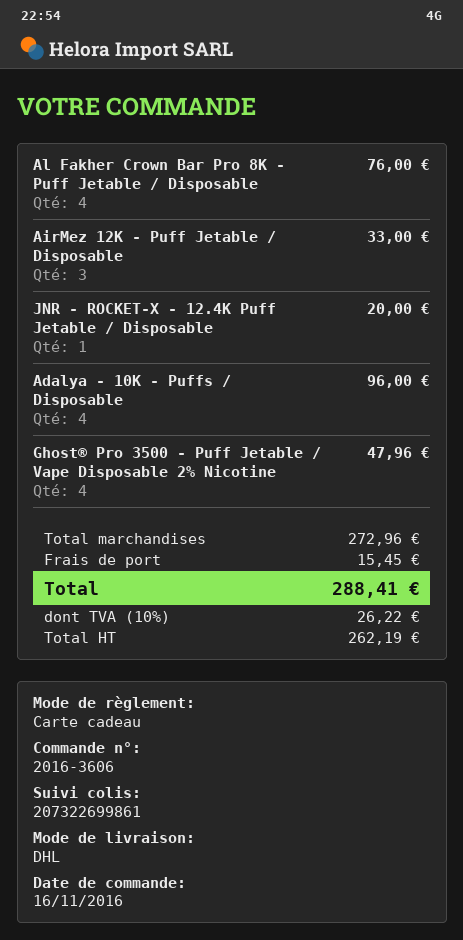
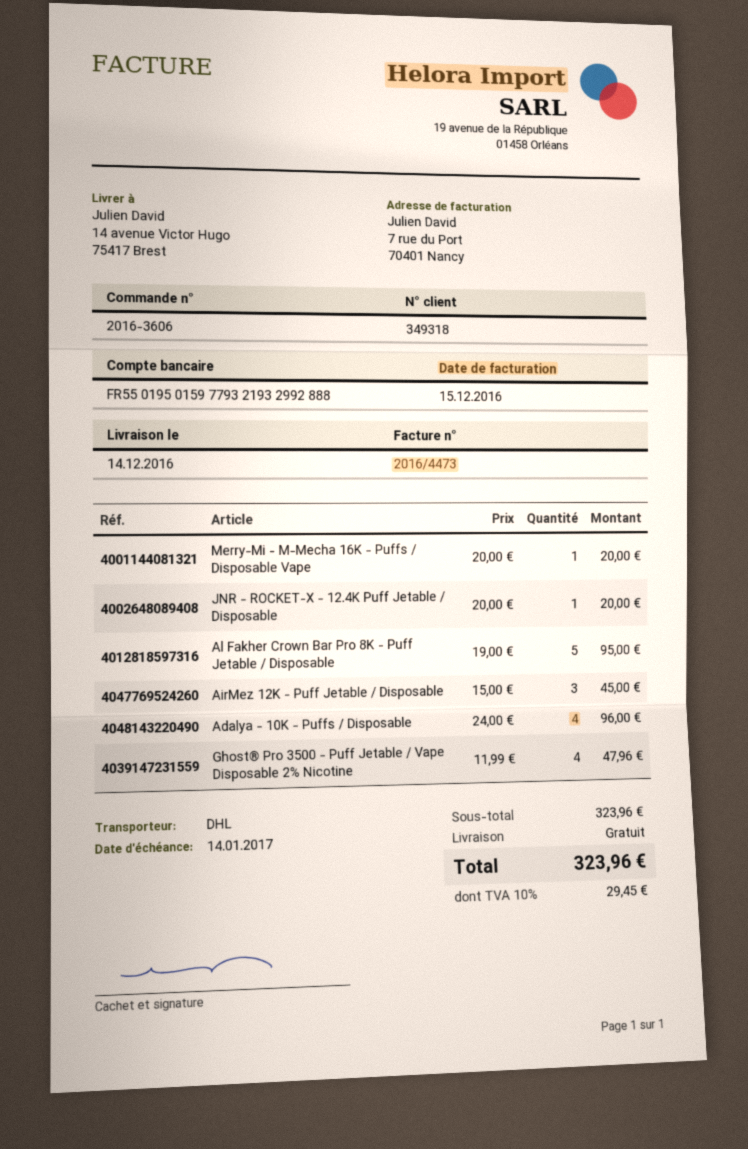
Al Fakher Crown Bar Pro 8K - Puff Jetable / Disposable: 4 for 76.00 -> 5 for 95.00
AirMez 12K - Puff Jetable / Disposable: 3 for 33.00 -> 3 for 45.00
Merry-Mi - M-Mecha 16K - Puffs / Disposable Vape: none -> 1 for 20.00
subtotal: 272.96 -> 323.96
shipping: 15.45 -> 0.00
tax: 10% = 26.22 -> 10% = 29.45
total: 288.41 -> 323.96

